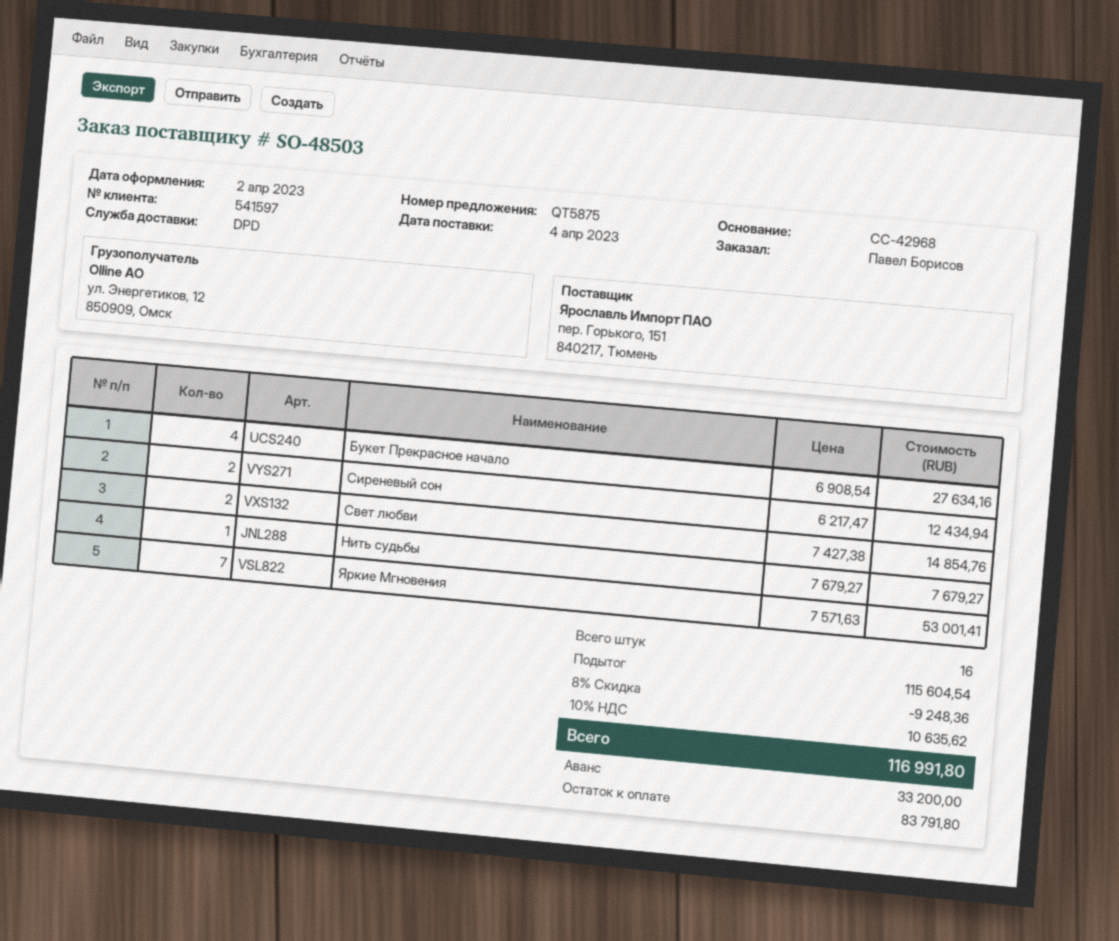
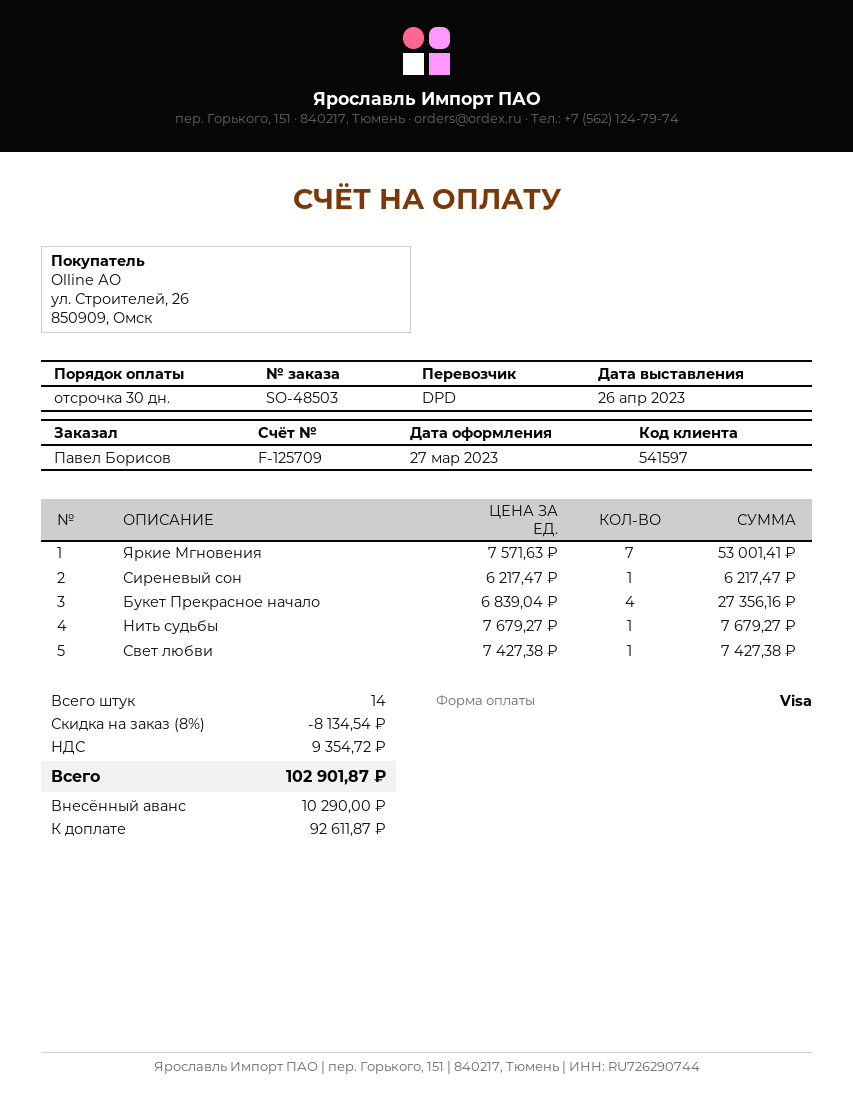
order date: 2023-04-02 -> 2023-03-27
Букет Прекрасное начало: 4 x 6908.54 = 27634.16 -> 4 x 6839.04 = 27356.16
Сиреневый сон: 2 x 6217.47 = 12434.94 -> 1 x 6217.47 = 6217.47
Свет любви: 2 x 7427.38 = 14854.76 -> 1 x 7427.38 = 7427.38
total quantity: 16 -> 14
discount: 8% = 9248.36 -> 8% = 8134.54
tax: 10635.62 -> 9354.72
total: 116991.80 -> 102901.87
deposit: 33200.00 -> 10290.00
balance: 83791.80 -> 92611.87

